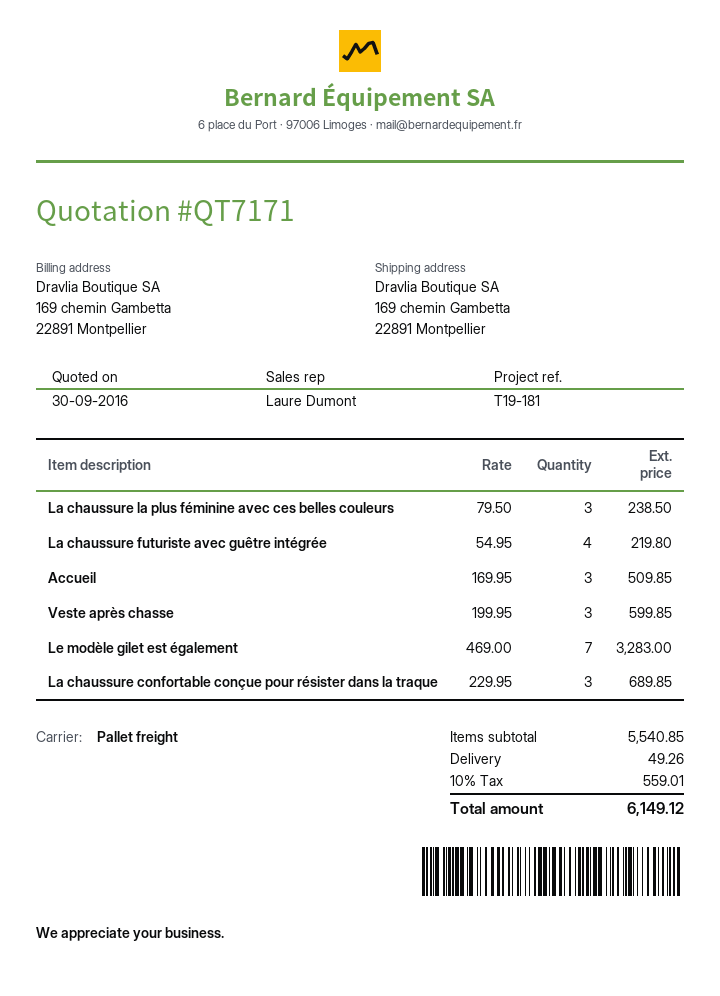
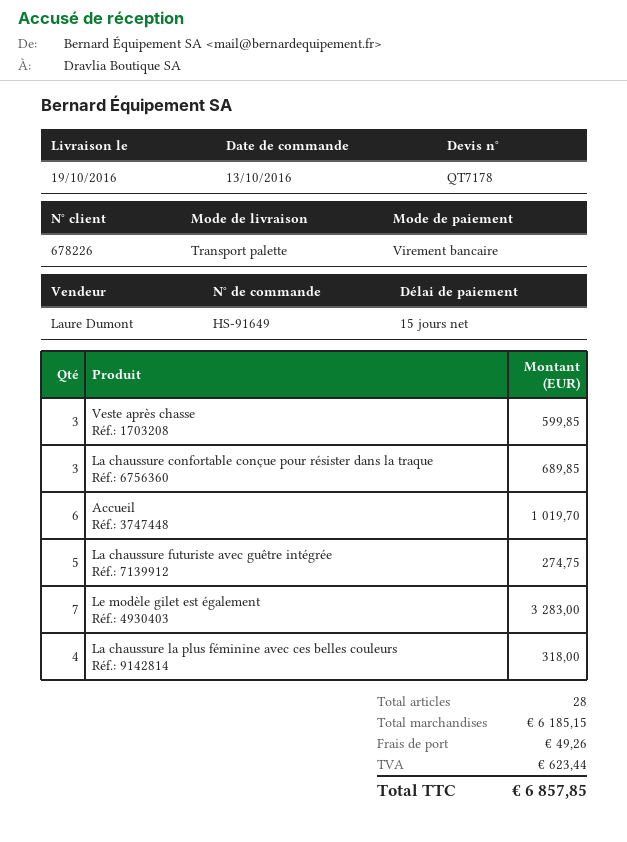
quote number: QT7171 -> QT7178
La chaussure la plus féminine avec ces belles couleurs: 3 for 238.50 -> 4 for 318.00
La chaussure futuriste avec guêtre intégrée: 4 for 219.80 -> 5 for 274.75
Accueil: 3 for 509.85 -> 6 for 1019.70
subtotal: 5540.85 -> 6185.15
tax: 559.01 -> 623.44
total: 6149.12 -> 6857.85

